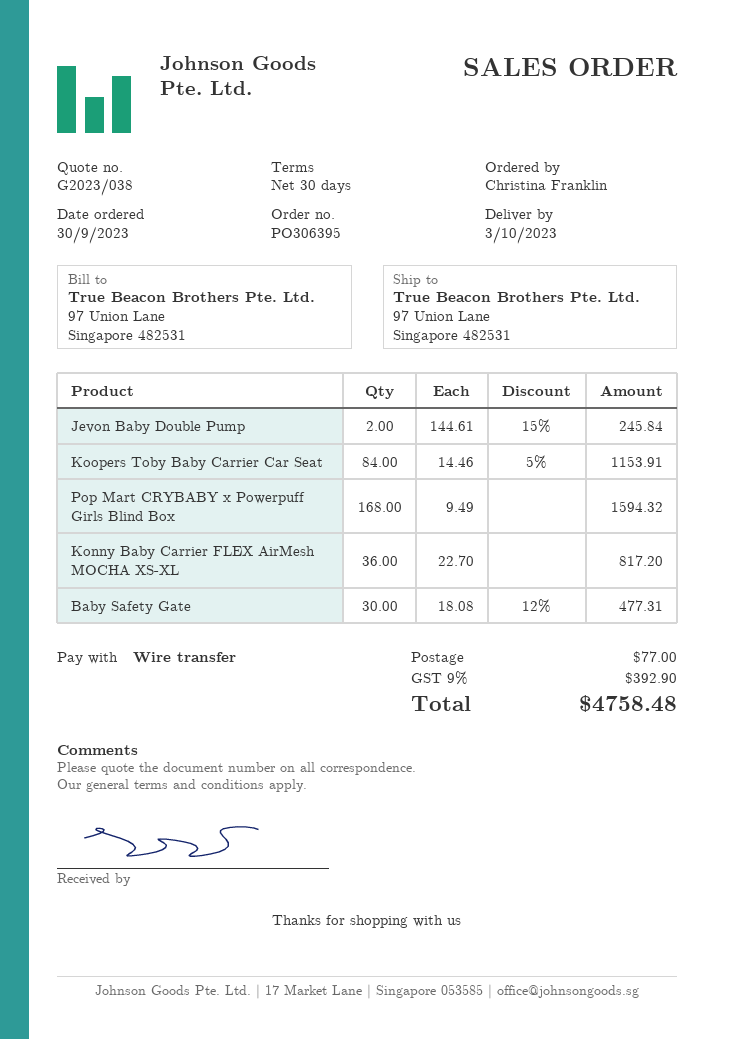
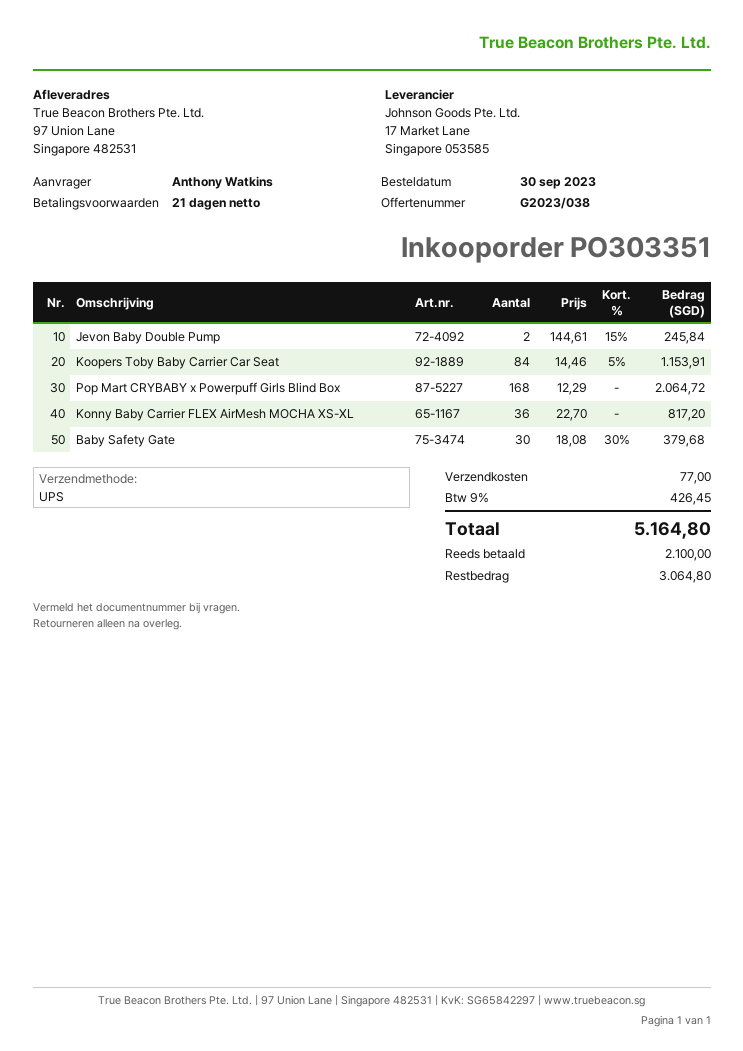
order number: PO306395 -> PO303351
payment terms: 30 days -> 21 days
ordered by: Christina Franklin -> Anthony Watkins
Pop Mart CRYBABY x Powerpuff Girls Blind Box: 168 x 9.49 = 1594.32 -> 168 x 12.29 = 2064.72
Baby Safety Gate: 30 x 18.08 - 12% = 477.31 -> 30 x 18.08 - 30% = 379.68
tax: 9% = 392.90 -> 9% = 426.45
total: 4758.48 -> 5164.80

